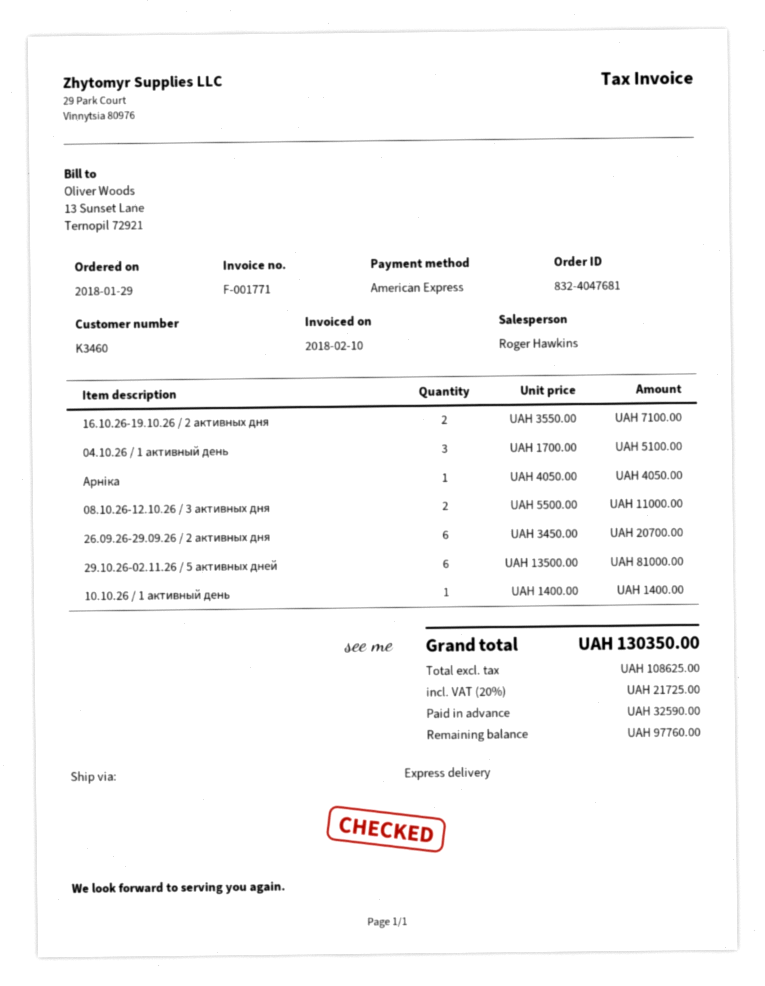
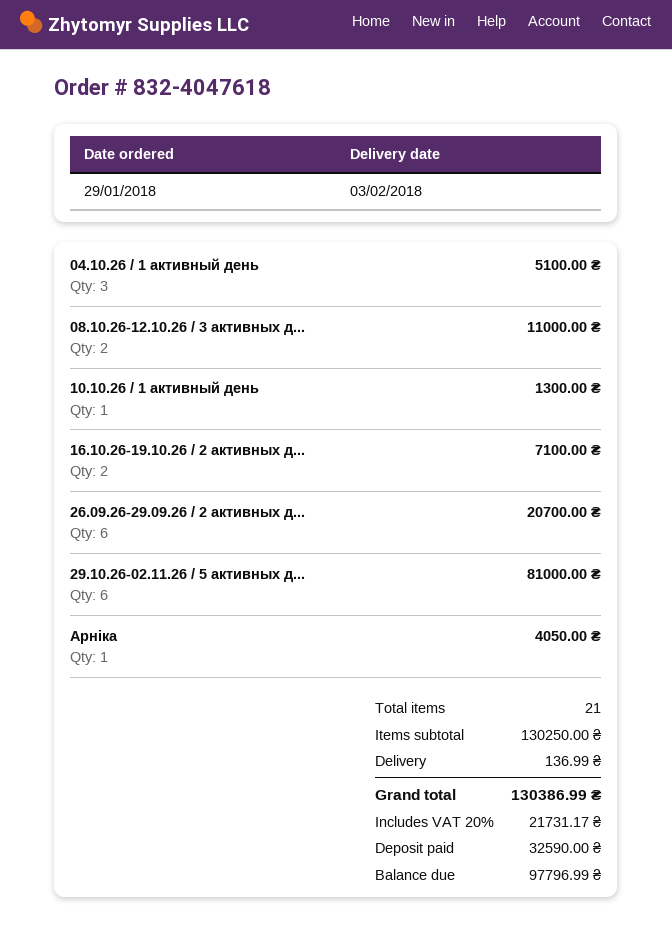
order number: 832-4047681 -> 832-4047618
10.10.26 / 1 активный день: 1 for 1400.00 -> 1 for 1300.00
shipping: none -> 136.99
tax: 20% = 21725.00 -> 20% = 21731.17
total: 130350.00 -> 130386.99
balance: 97760.00 -> 97796.99

